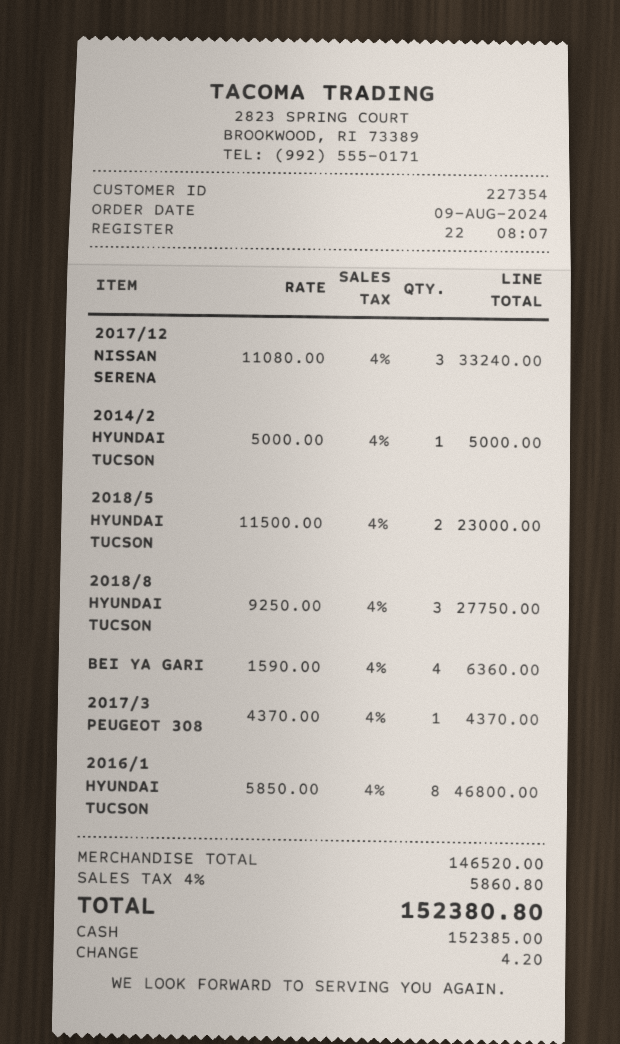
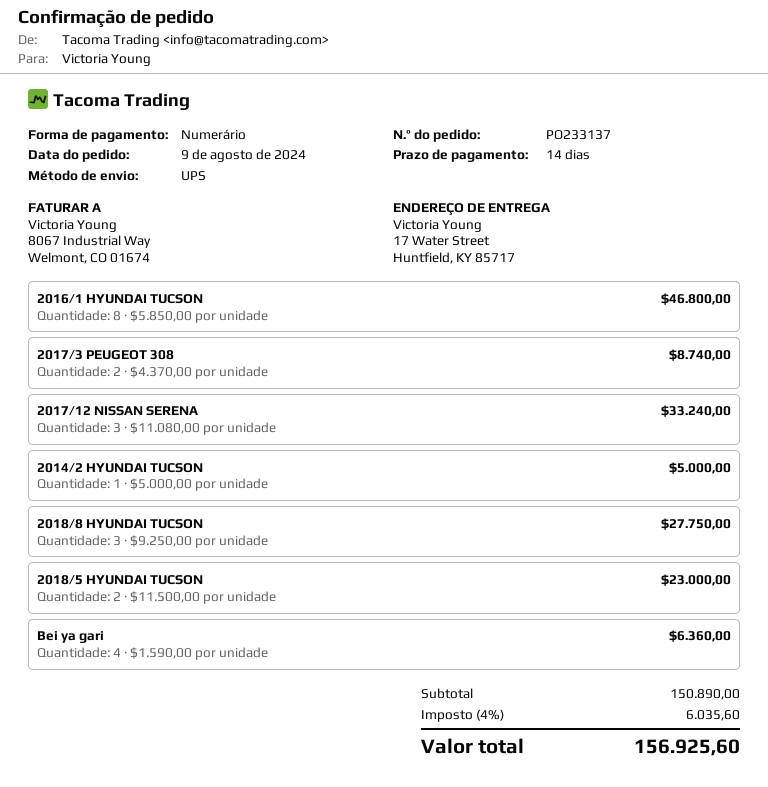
2017/3 PEUGEOT 308: 1 x 4370.00 = 4370.00 -> 2 x 4370.00 = 8740.00
subtotal: 146520.00 -> 150890.00
tax: 4% = 5860.80 -> 4% = 6035.60
total: 152380.80 -> 156925.60

